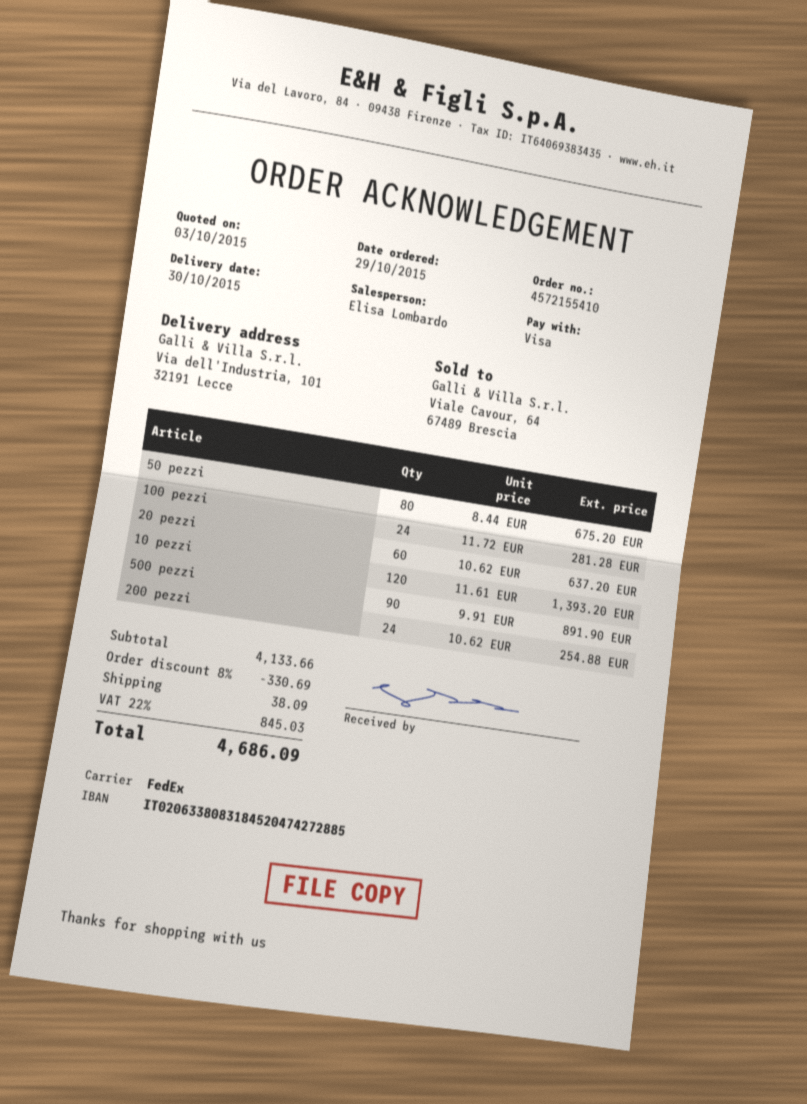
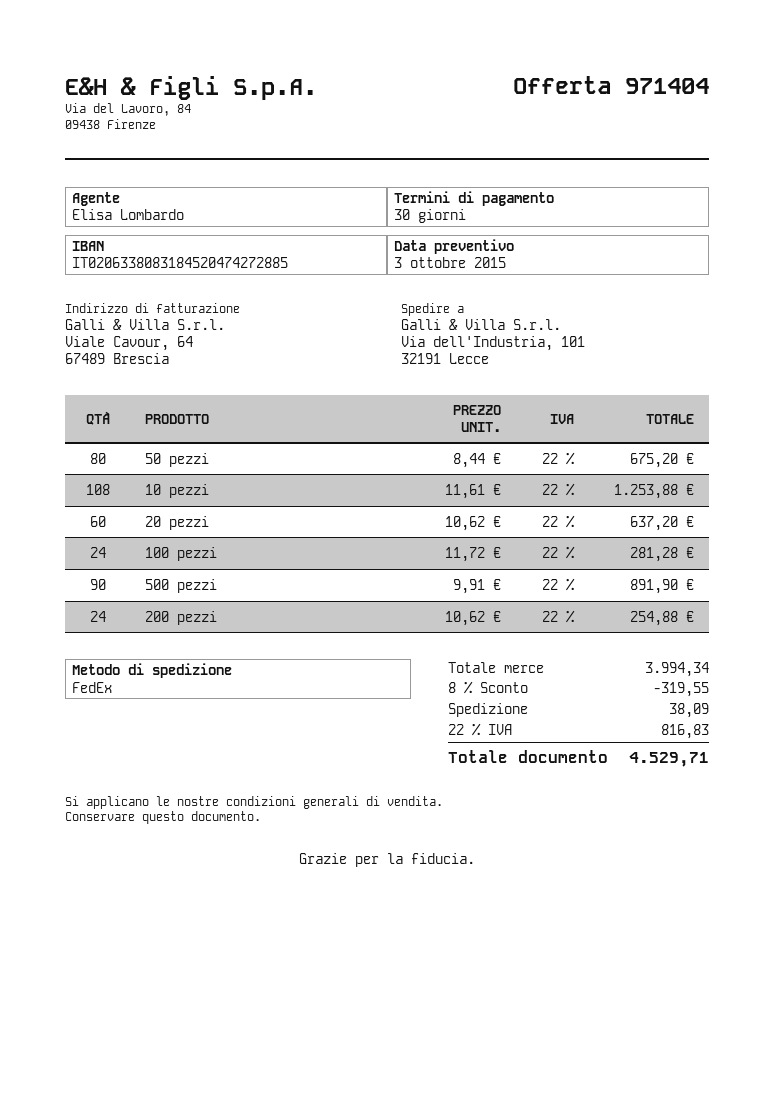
10 pezzi: 120 x 11.61 = 1393.20 -> 108 x 11.61 = 1253.88
subtotal: 4133.66 -> 3994.34
discount: 8% = 330.69 -> 8% = 319.55
tax: 22% = 845.03 -> 22% = 816.83
total: 4686.09 -> 4529.71

